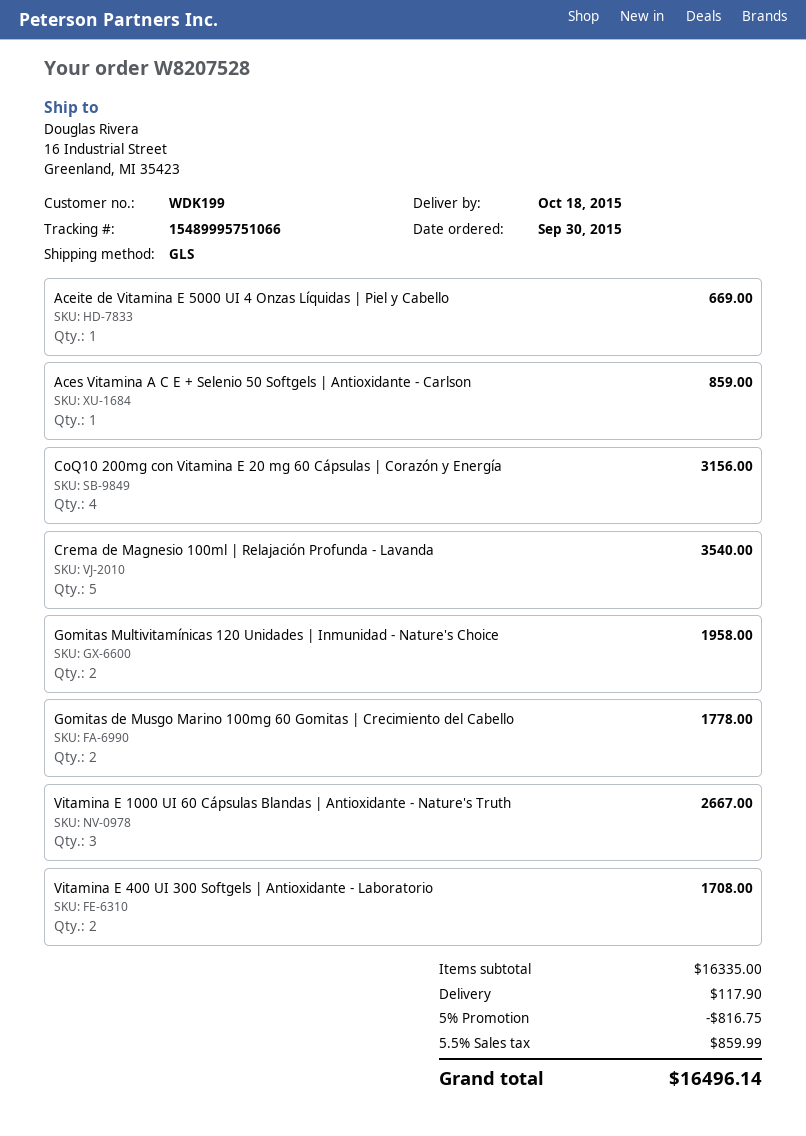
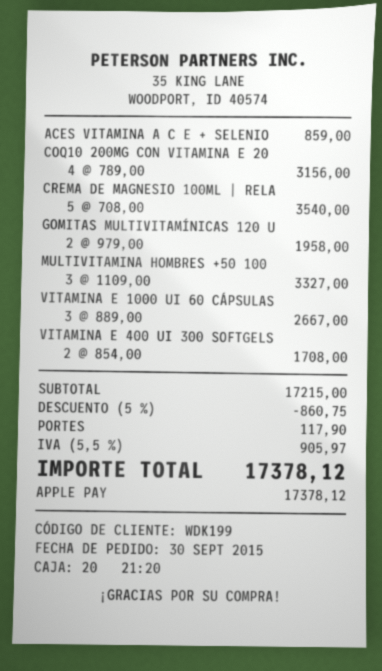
Aceite de Vitamina E 5000 UI 4 Onzas Líquidas | Piel y Cabello: 1 for 669.00 -> none
Gomitas de Musgo Marino 100mg 60 Gomitas | Crecimiento del Cabello: 2 for 1778.00 -> none
MULTIVITAMINA HOMBRES +50 100: none -> 3 for 3327.00
subtotal: 16335.00 -> 17215.00
discount: 5% = 816.75 -> 5% = 860.75
tax: 5.5% = 859.99 -> 5.5% = 905.97
total: 16496.14 -> 17378.12

